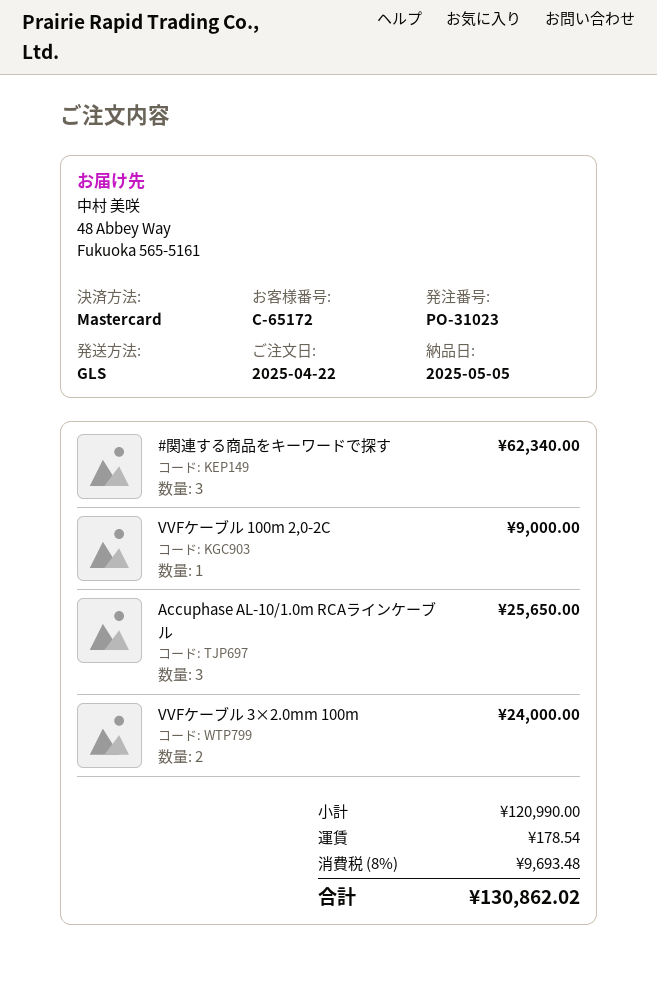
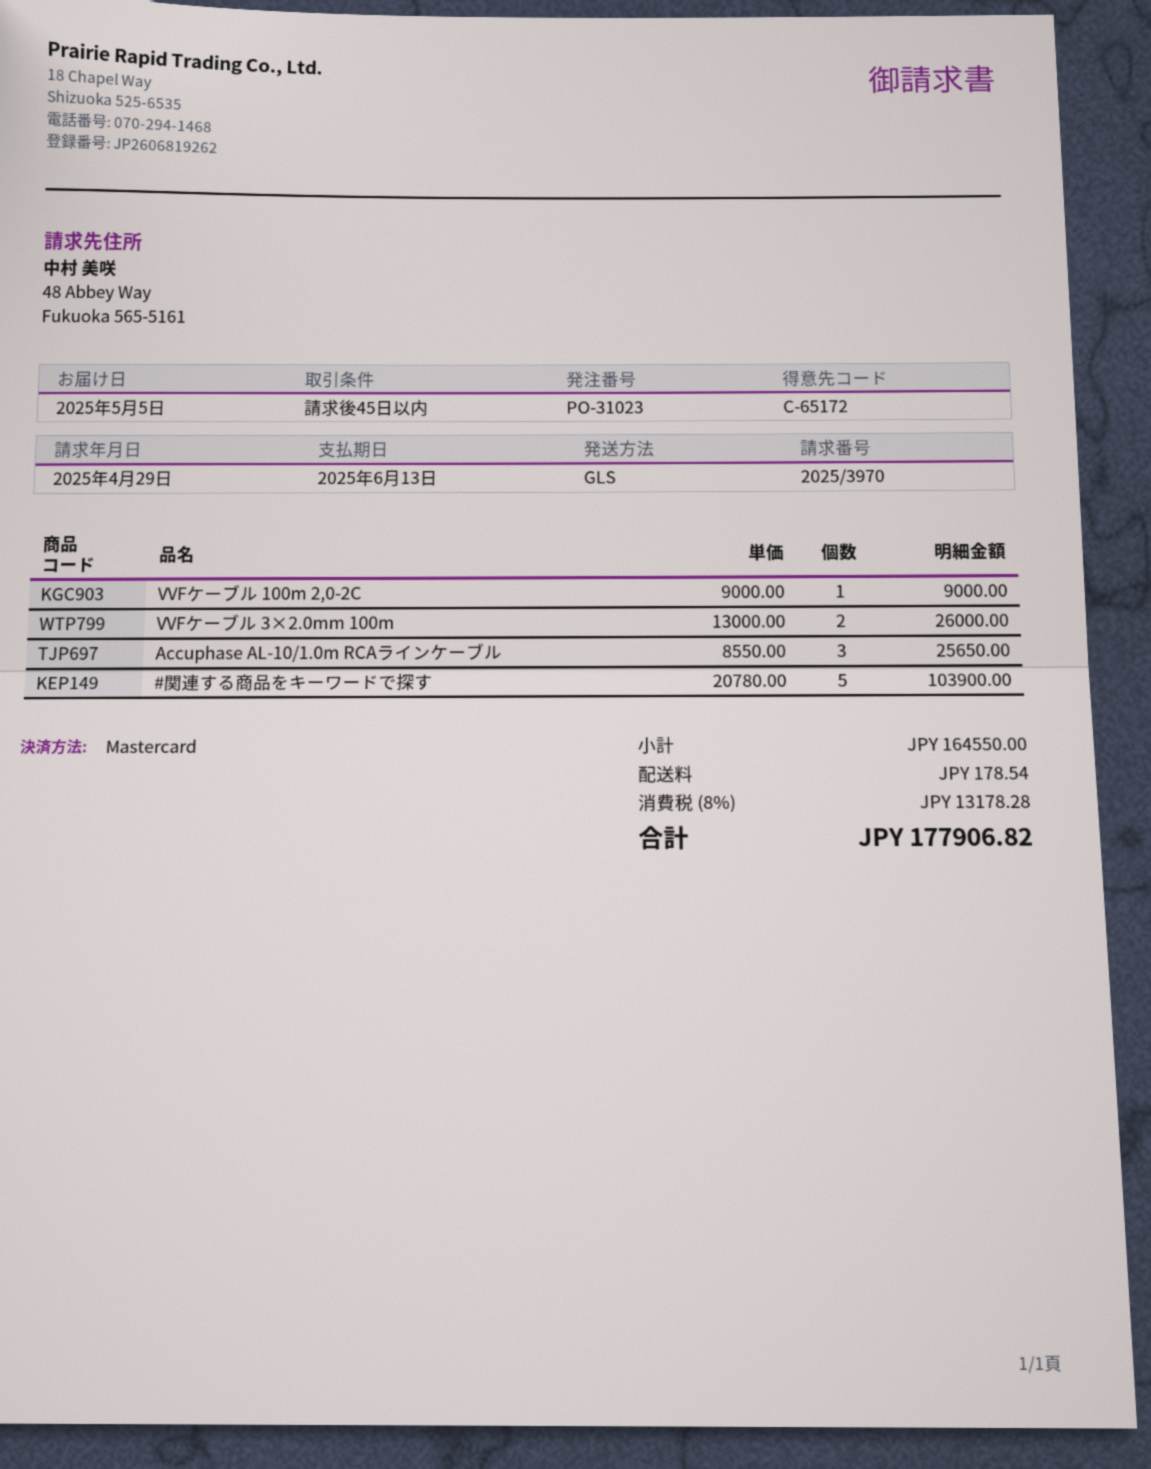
#関連する商品をキーワードで探す: 3 for 62340.00 -> 5 for 103900.00
VVFケーブル 3×2.0mm 100m: 2 for 24000.00 -> 2 for 26000.00
subtotal: 120990.00 -> 164550.00
tax: 8% = 9693.48 -> 8% = 13178.28
total: 130862.02 -> 177906.82

